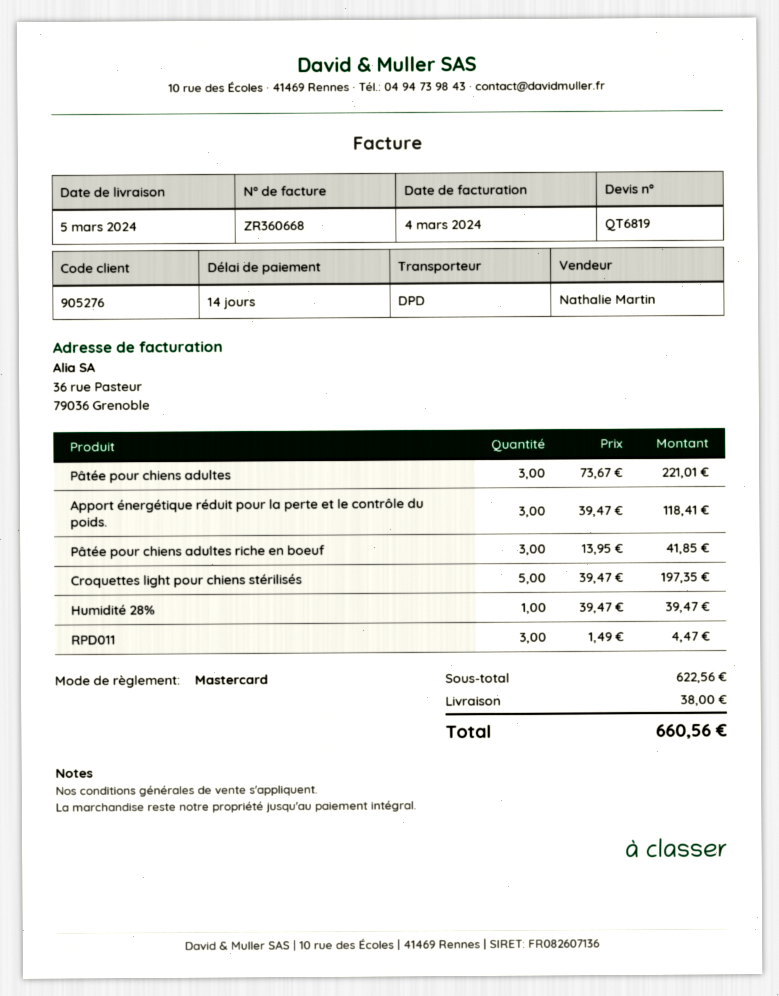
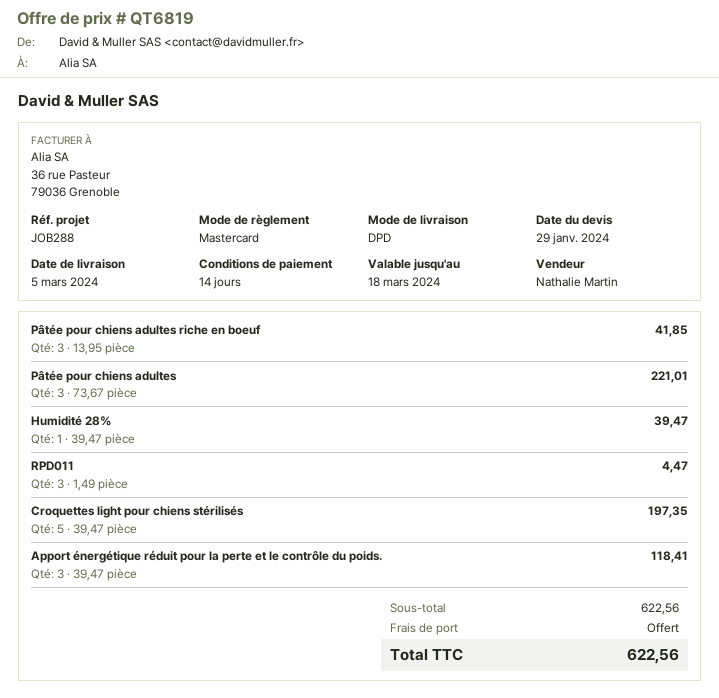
shipping: 38.00 -> 0.00
total: 660.56 -> 622.56

